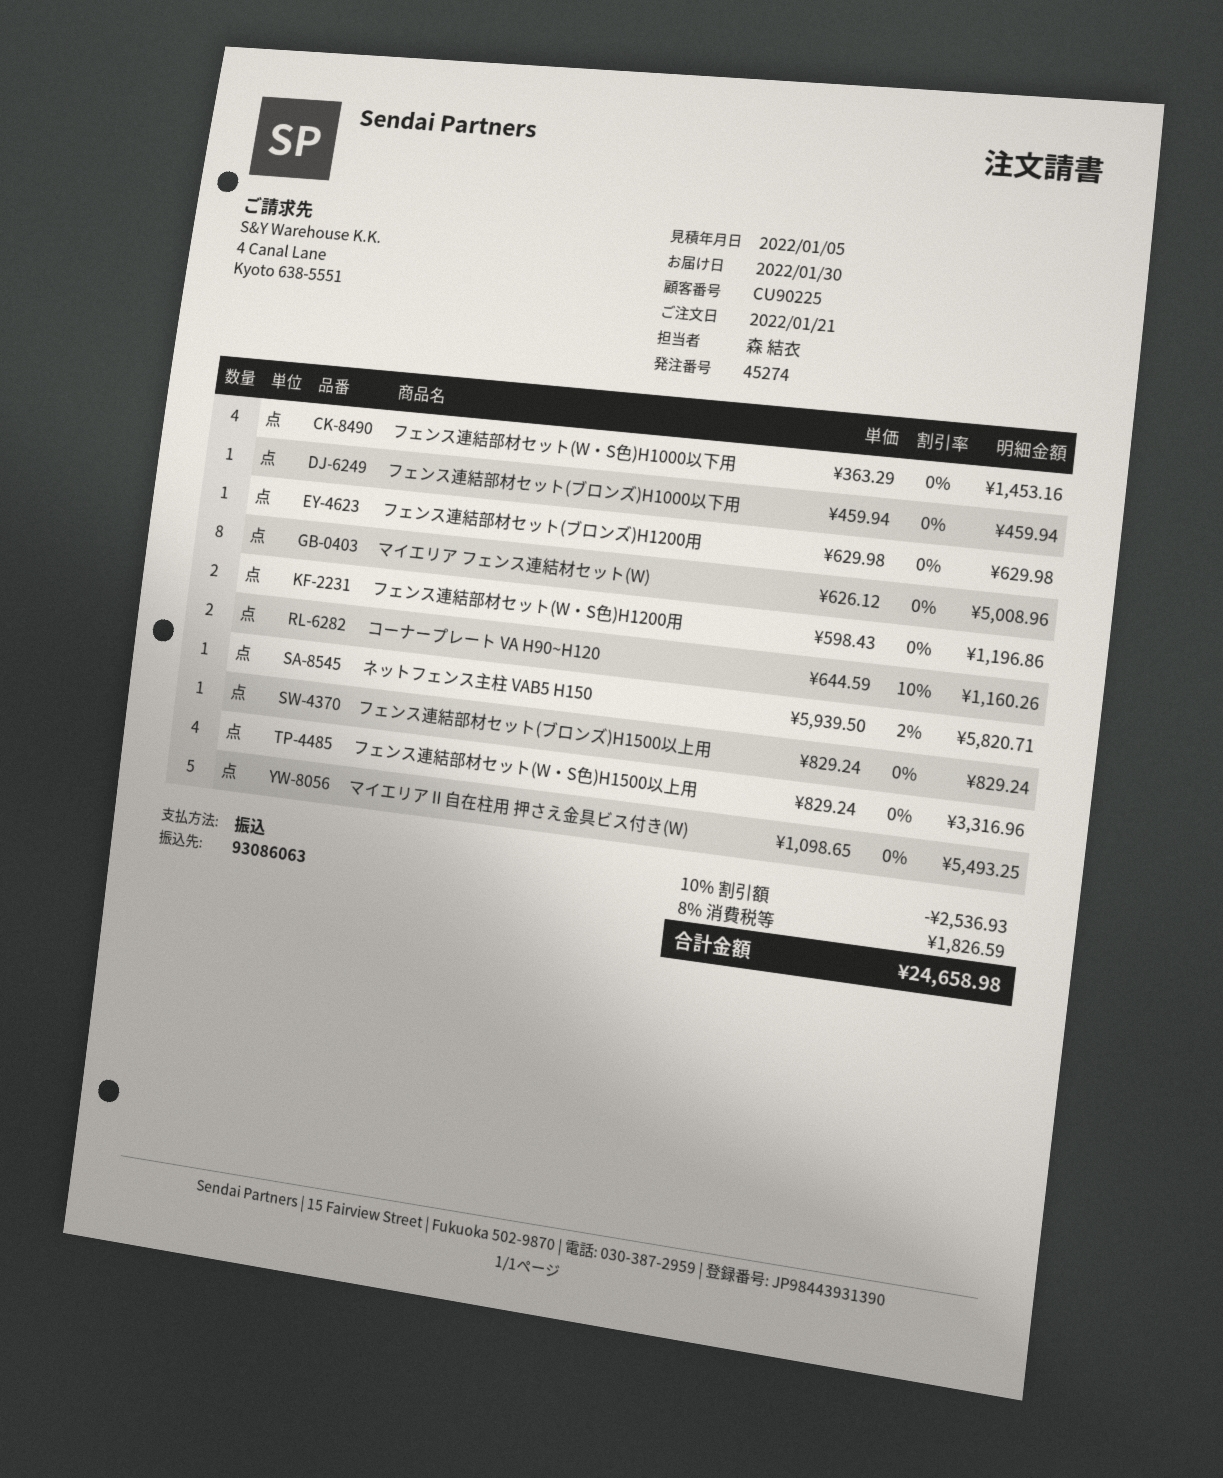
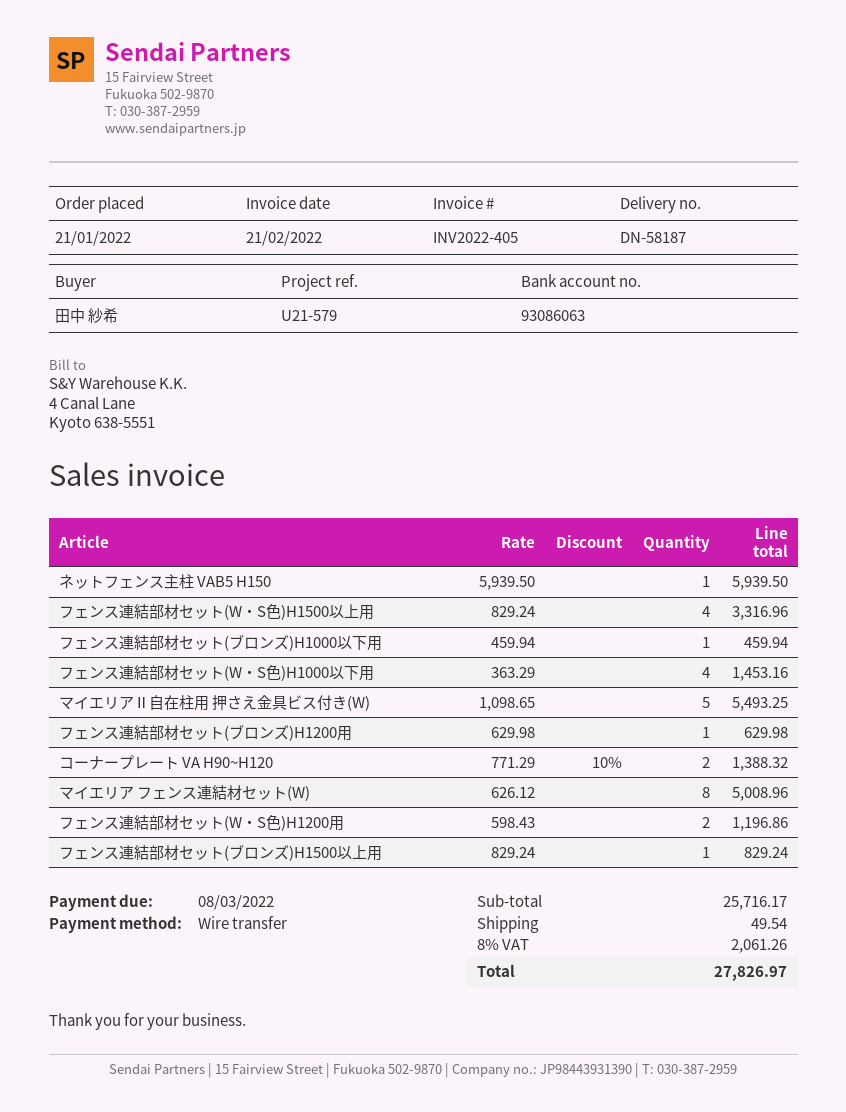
コーナープレート VA H90~H120: 2 x 644.59 - 10% = 1160.26 -> 2 x 771.29 - 10% = 1388.32
ネットフェンス主柱 VAB5 H150: 1 x 5939.50 - 2% = 5820.71 -> 1 x 5939.50 = 5939.50
discount: 10% = 2536.93 -> none
shipping: none -> 49.54
tax: 8% = 1826.59 -> 8% = 2061.26
total: 24658.98 -> 27826.97

